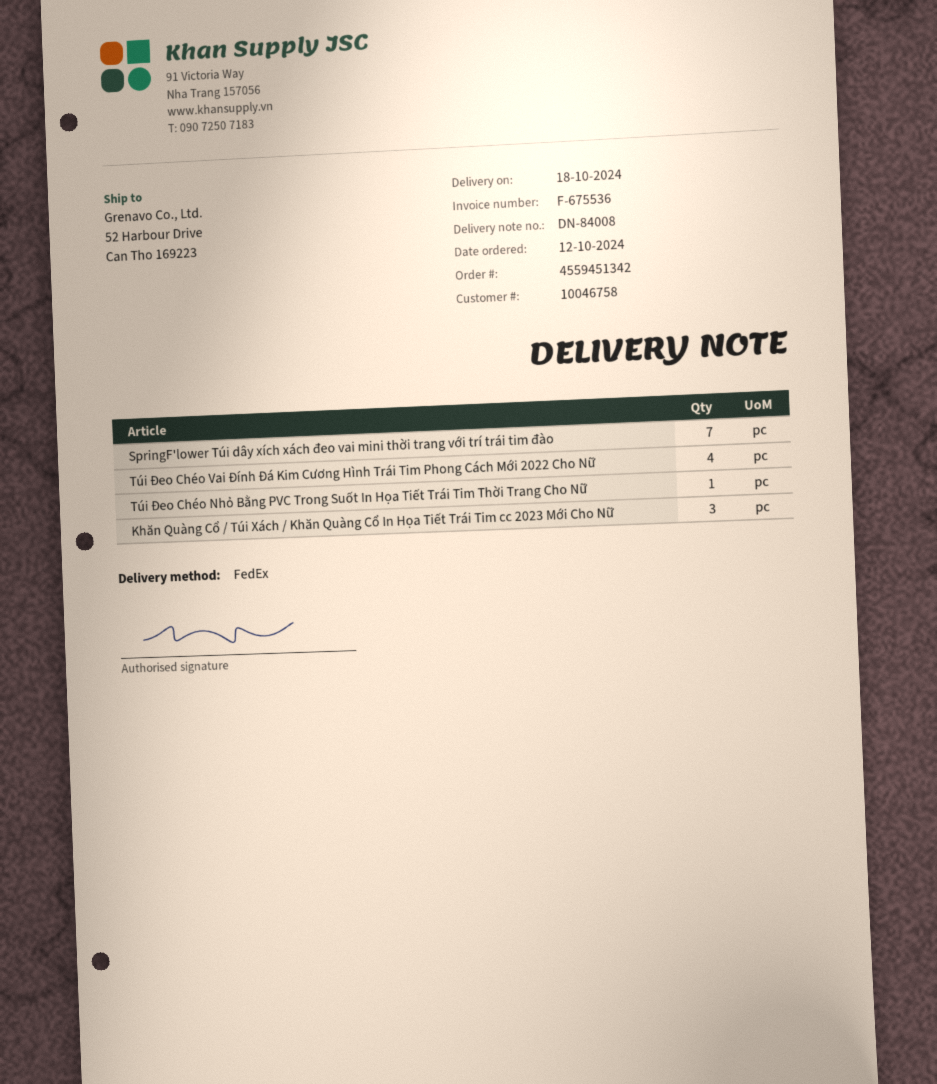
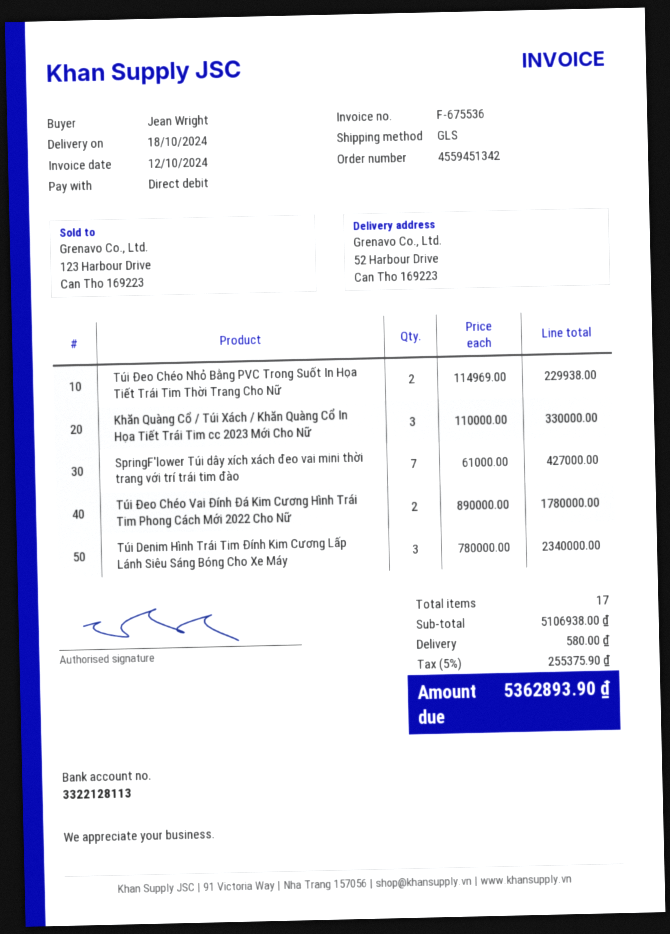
shipping method: FedEx -> GLS
Túi Đeo Chéo Vai Đính Đá Kim Cương Hình Trái Tim Phong Cách Mới 2022 Cho Nữ: 4 -> 2
Túi Đeo Chéo Nhỏ Bằng PVC Trong Suốt In Họa Tiết Trái Tim Thời Trang Cho Nữ: 1 -> 2
Túi Denim Hình Trái Tim Đính Kim Cương Lấp Lánh Siêu Sáng Bóng Cho Xe Máy: none -> 3

